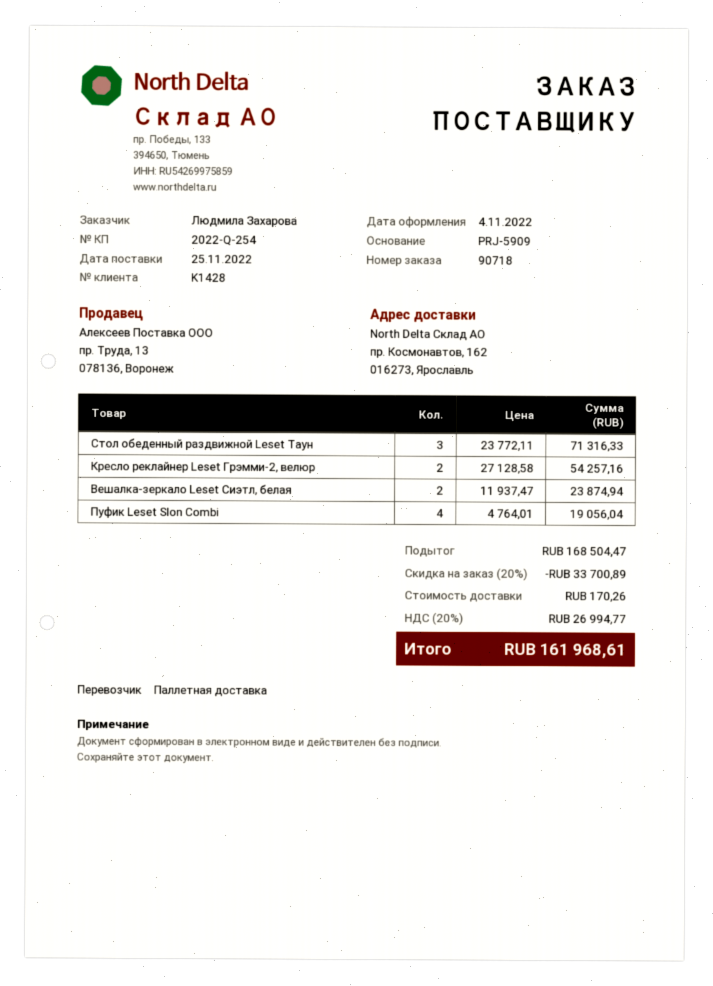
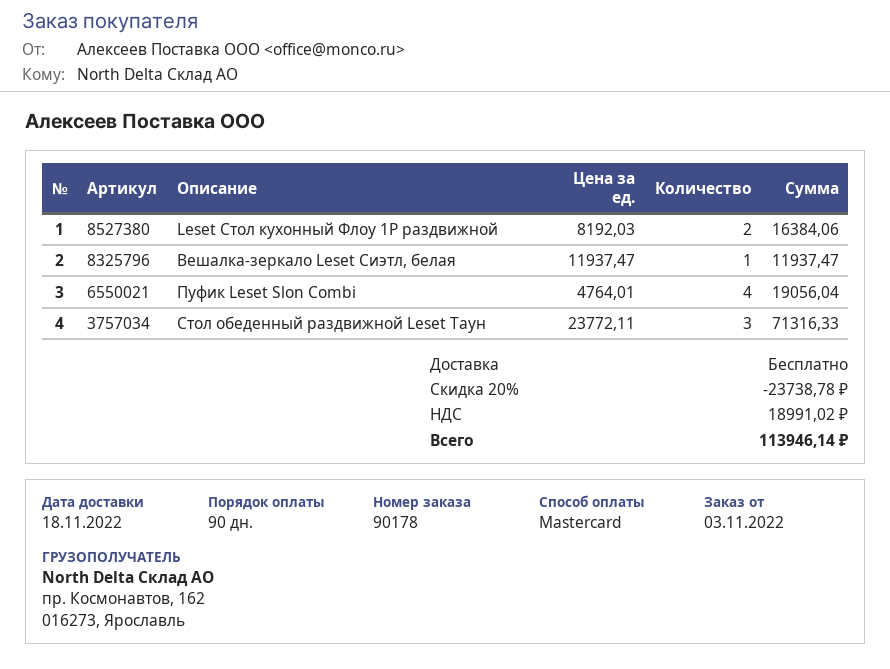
order number: 90718 -> 90178
order date: 2022-11-04 -> 2022-11-03
delivery date: 2022-11-25 -> 2022-11-18
Кресло реклайнер Leset Грэмми-2, велюр: 2 x 27128.58 = 54257.16 -> none
Вешалка-зеркало Leset Сиэтл, белая: 2 x 11937.47 = 23874.94 -> 1 x 11937.47 = 11937.47
Leset Стол кухонный Флоу 1Р раздвижной: none -> 2 x 8192.03 = 16384.06
discount: 20% = 33700.89 -> 20% = 23738.78
shipping: 170.26 -> 0.00
tax: 26994.77 -> 18991.02
total: 161968.61 -> 113946.14

